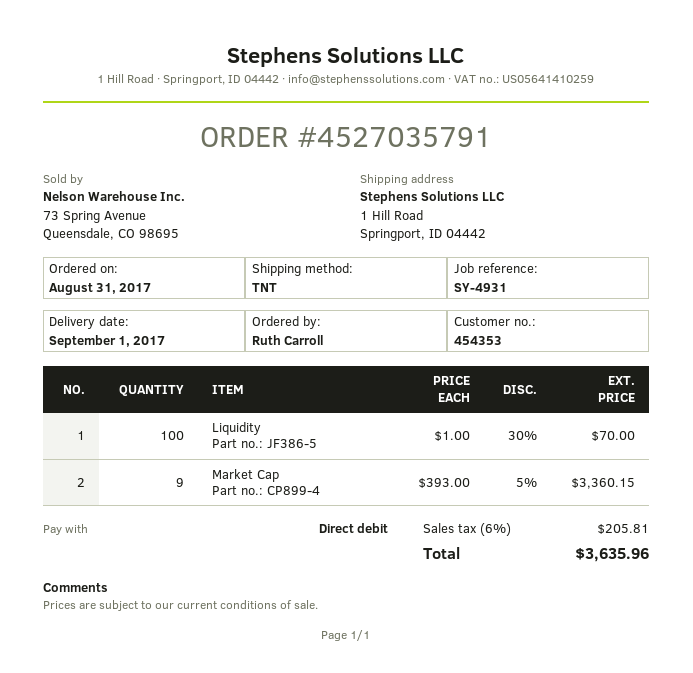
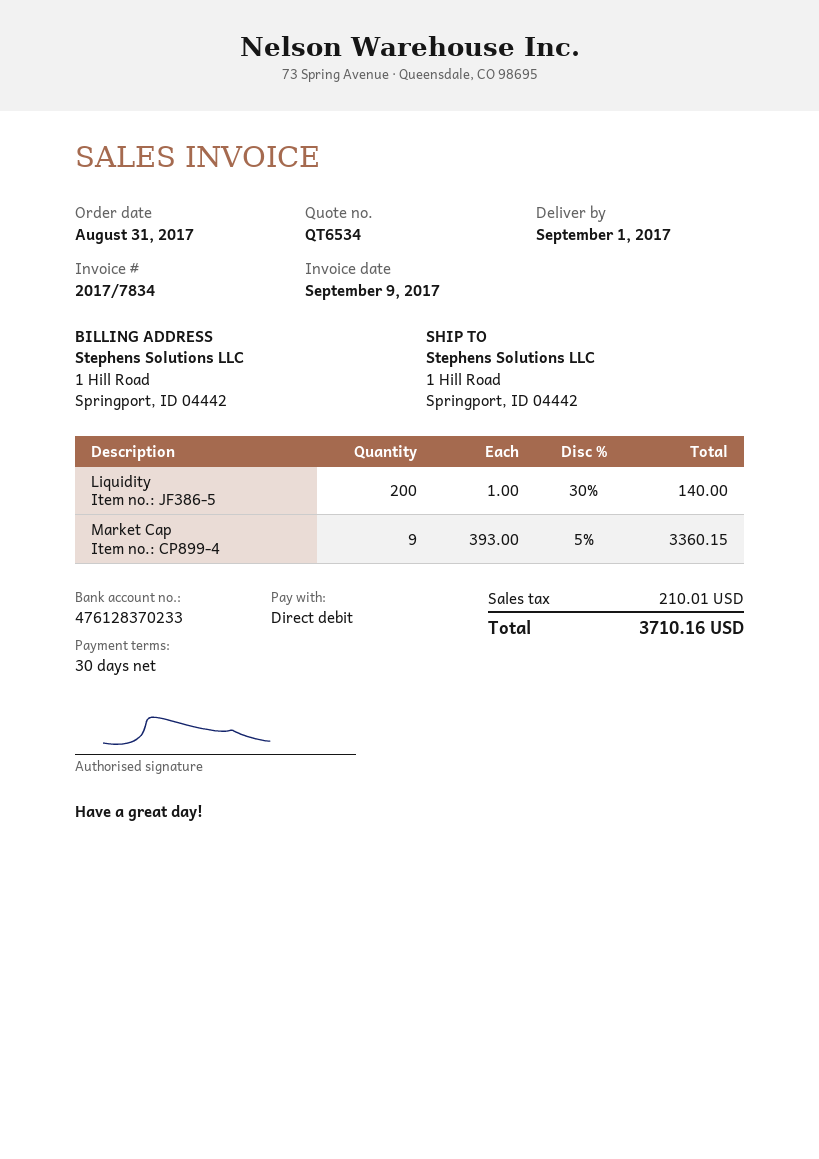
Liquidity: 100 x 1.00 - 30% = 70.00 -> 200 x 1.00 - 30% = 140.00
tax: 205.81 -> 210.01
total: 3635.96 -> 3710.16

